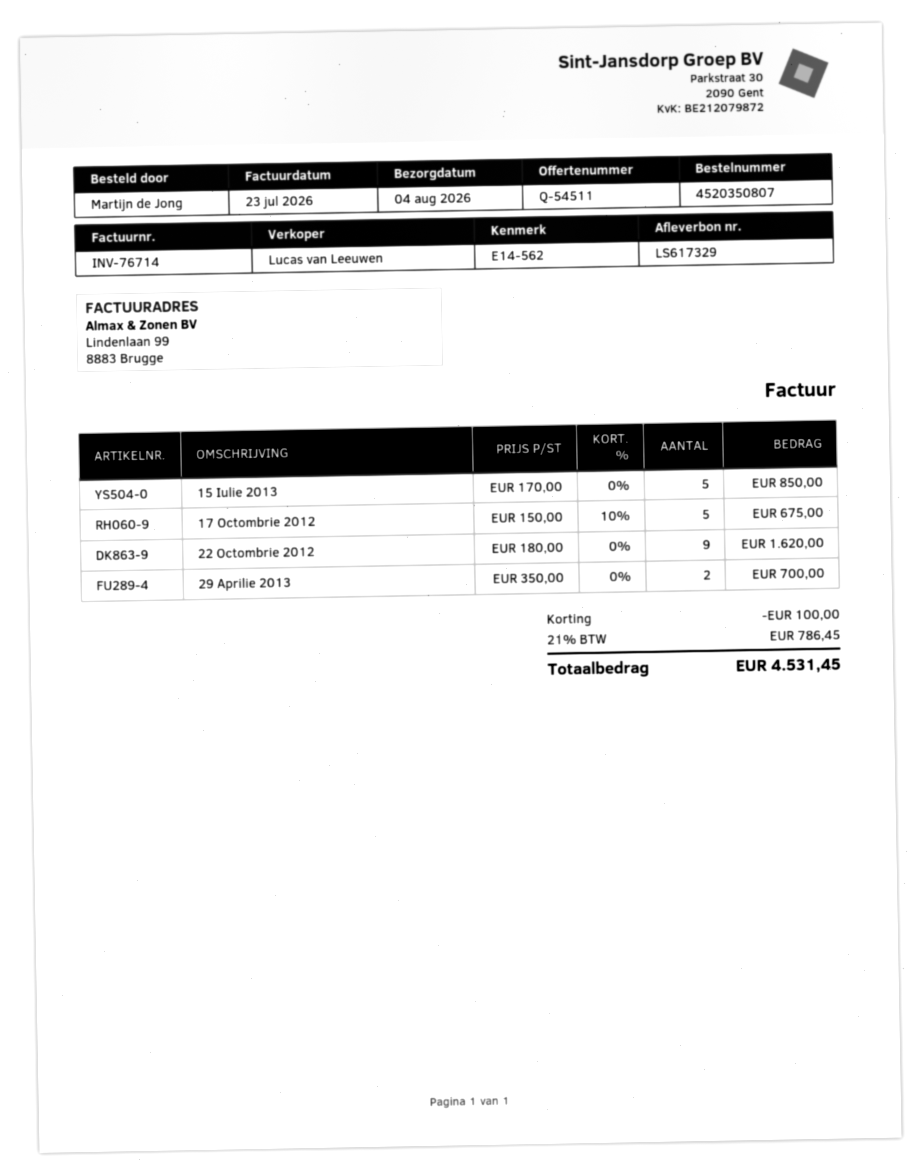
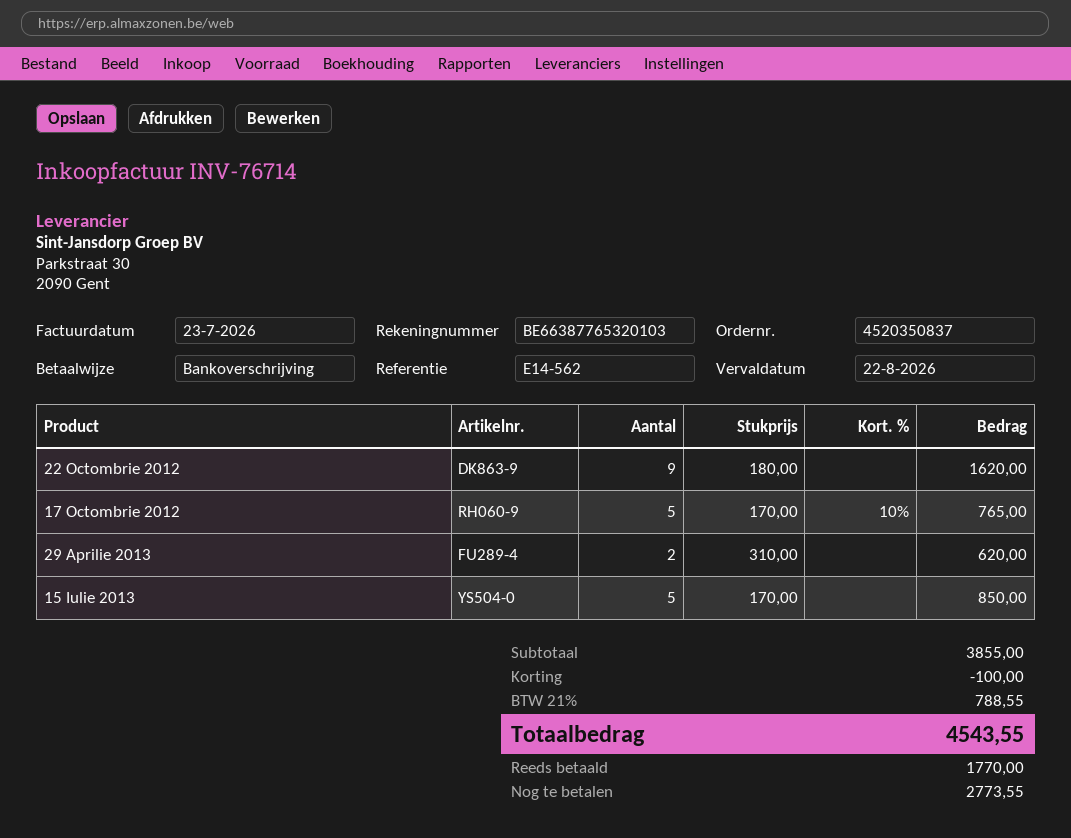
order number: 4520350807 -> 4520350837
17 Octombrie 2012: 5 x 150.00 - 10% = 675.00 -> 5 x 170.00 - 10% = 765.00
29 Aprilie 2013: 2 x 350.00 = 700.00 -> 2 x 310.00 = 620.00
tax: 21% = 786.45 -> 21% = 788.55
total: 4531.45 -> 4543.55

